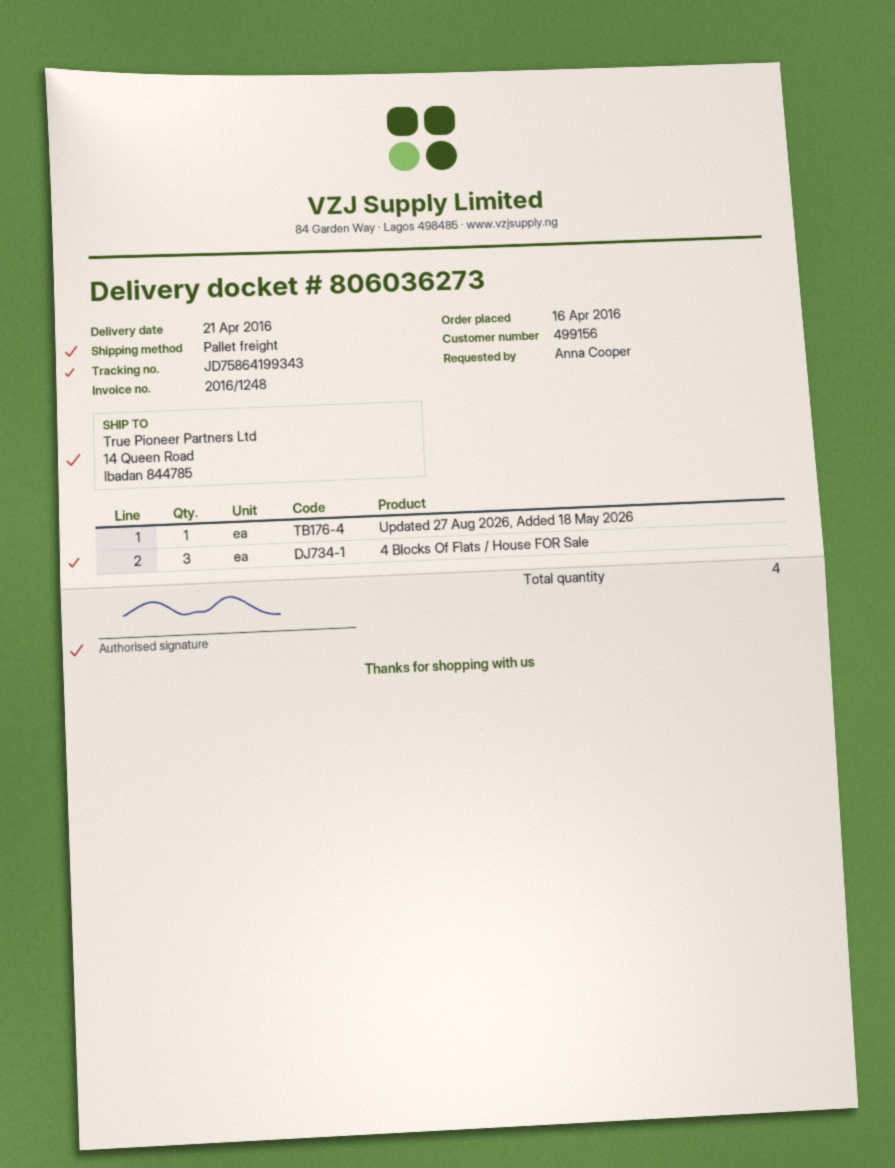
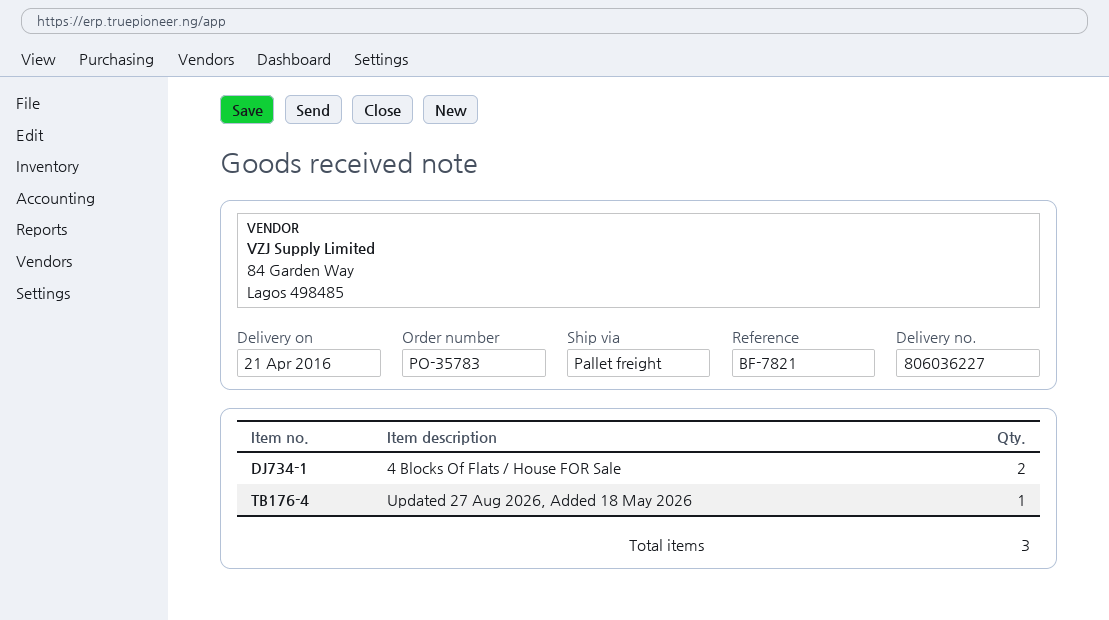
delivery note number: 806036273 -> 806036227
4 Blocks Of Flats / House FOR Sale: 3 -> 2
total quantity: 4 -> 3

